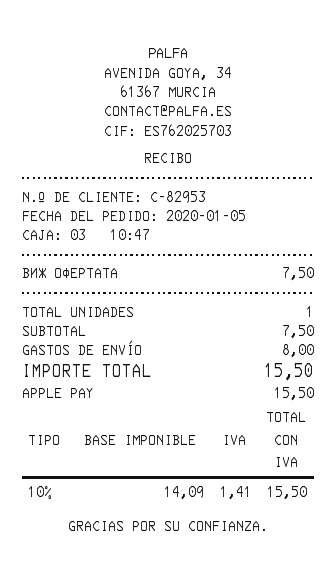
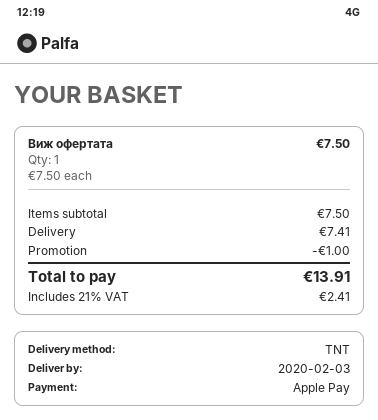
discount: none -> 1.00
shipping: 8.00 -> 7.41
tax: 10% = 1.41 -> 21% = 2.41
total: 15.50 -> 13.91

